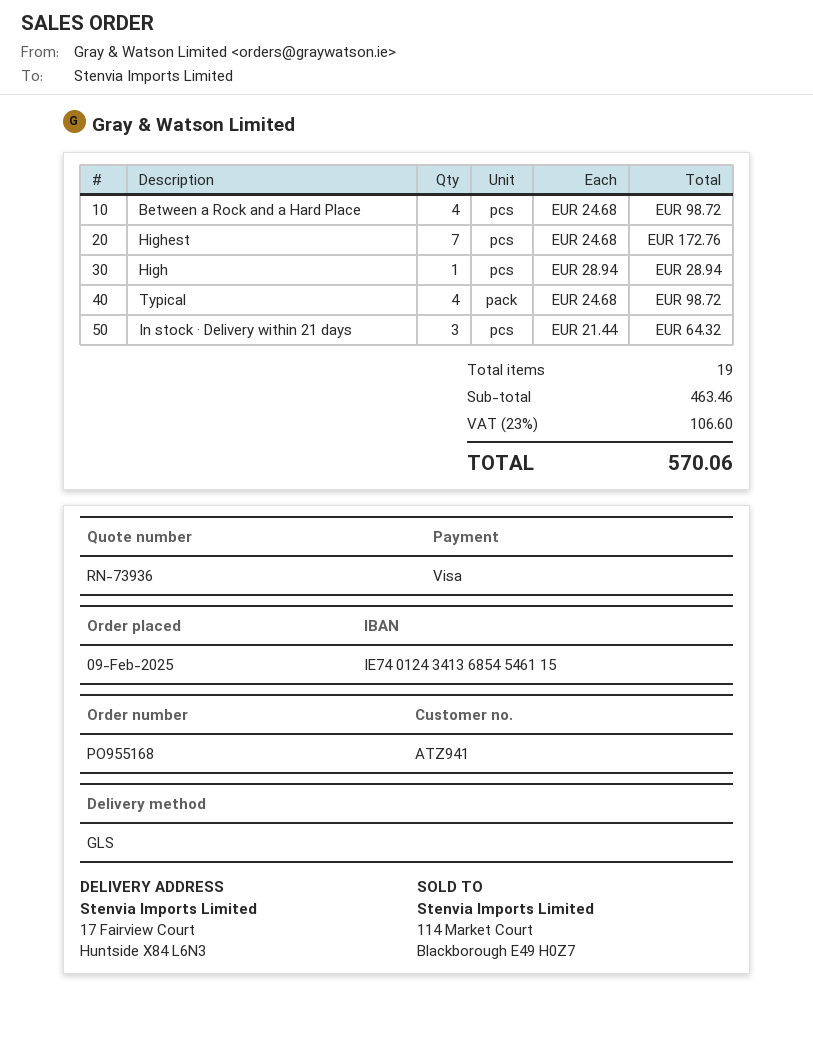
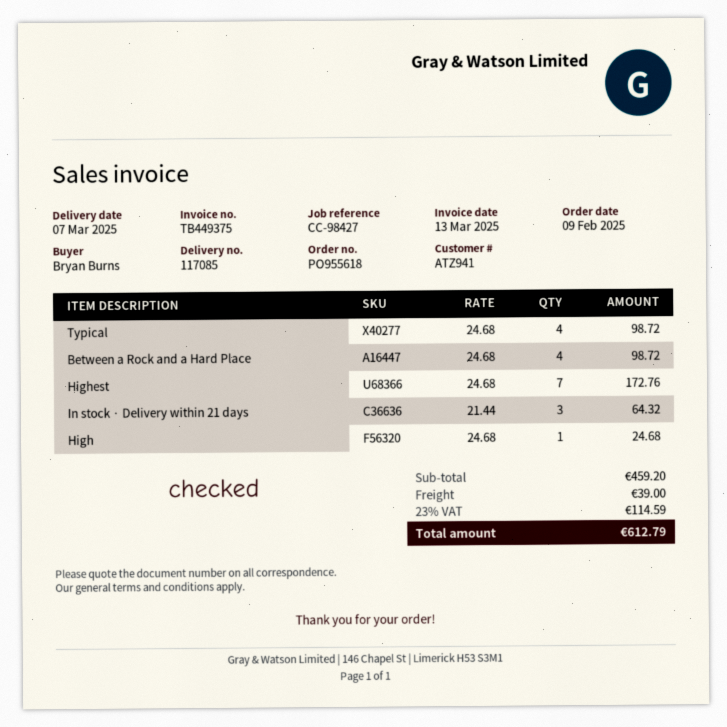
order number: PO955168 -> PO955618
High: 1 x 28.94 = 28.94 -> 1 x 24.68 = 24.68
subtotal: 463.46 -> 459.20
shipping: none -> 39.00
tax: 23% = 106.60 -> 23% = 114.59
total: 570.06 -> 612.79

